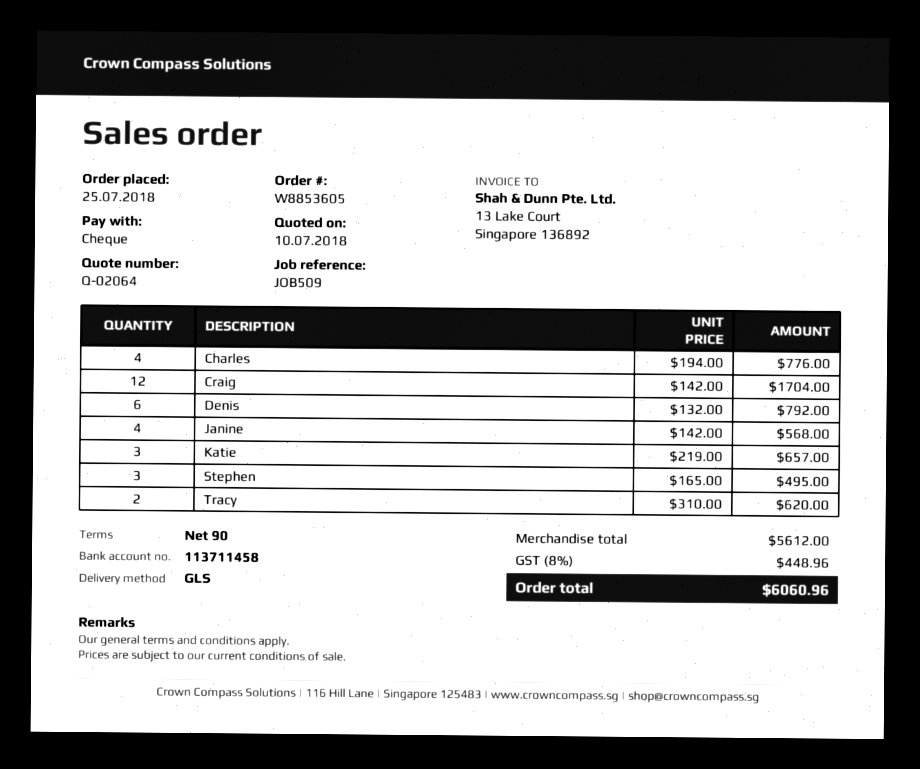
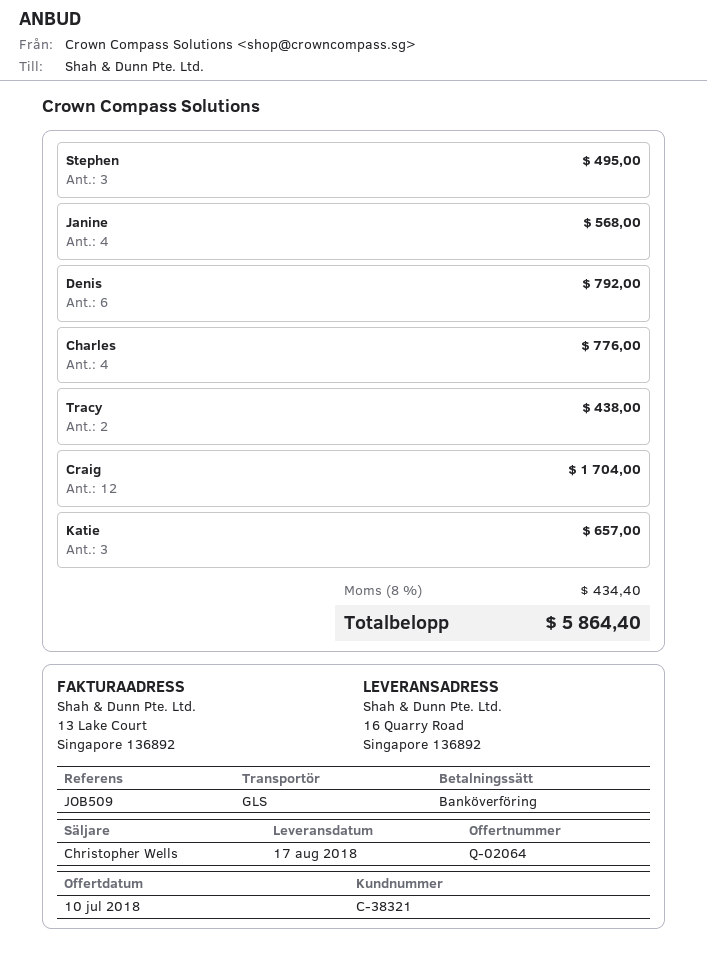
payment method: cheque -> bank transfer
Tracy: 2 for 620.00 -> 2 for 438.00
tax: 8% = 448.96 -> 8% = 434.40
total: 6060.96 -> 5864.40

